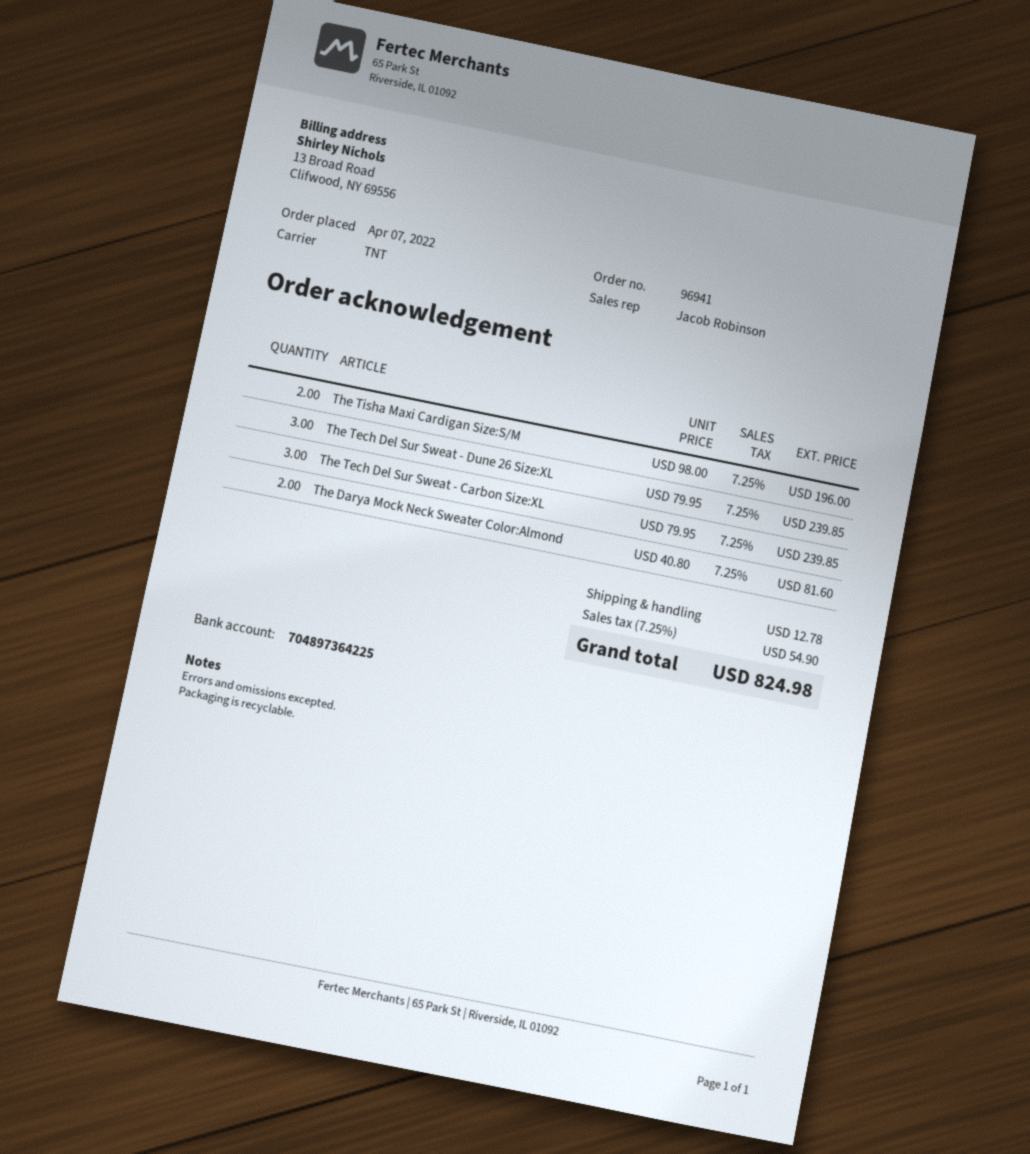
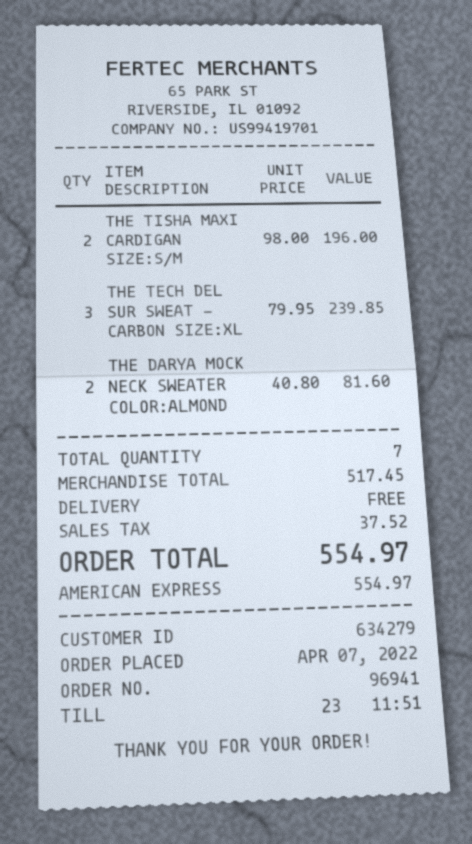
The Tech Del Sur Sweat - Dune 26 Size:XL: 3 x 79.95 = 239.85 -> none
shipping: 12.78 -> 0.00
tax: 54.90 -> 37.52
total: 824.98 -> 554.97

